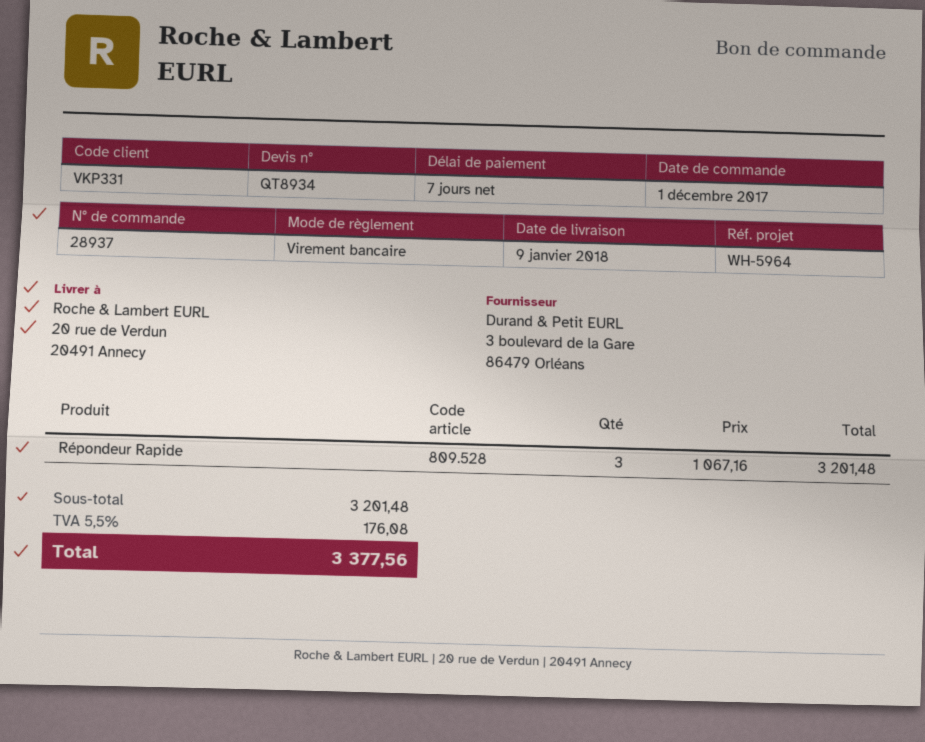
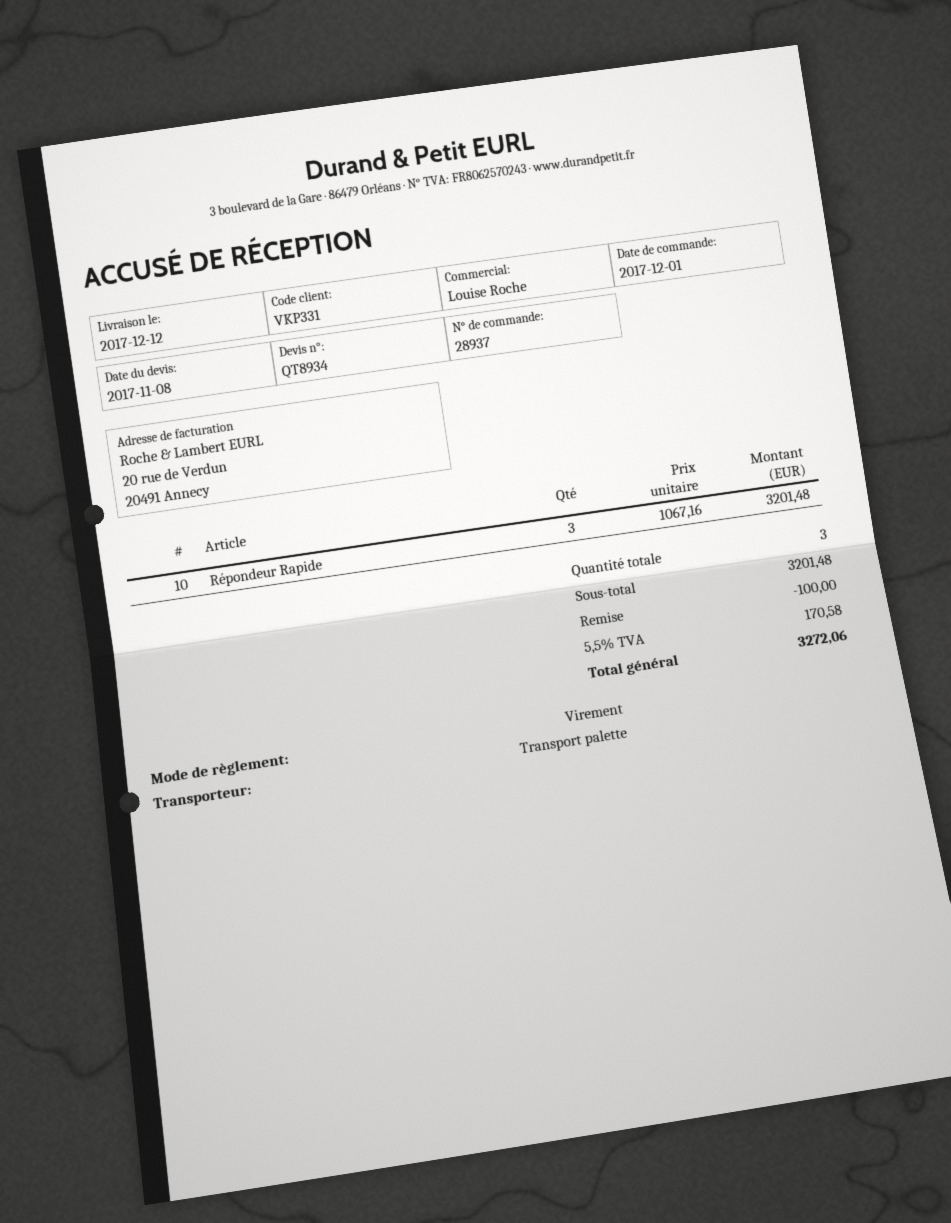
delivery date: 2018-01-09 -> 2017-12-12
discount: none -> 100.00
tax: 5.5% = 176.08 -> 5.5% = 170.58
total: 3377.56 -> 3272.06

